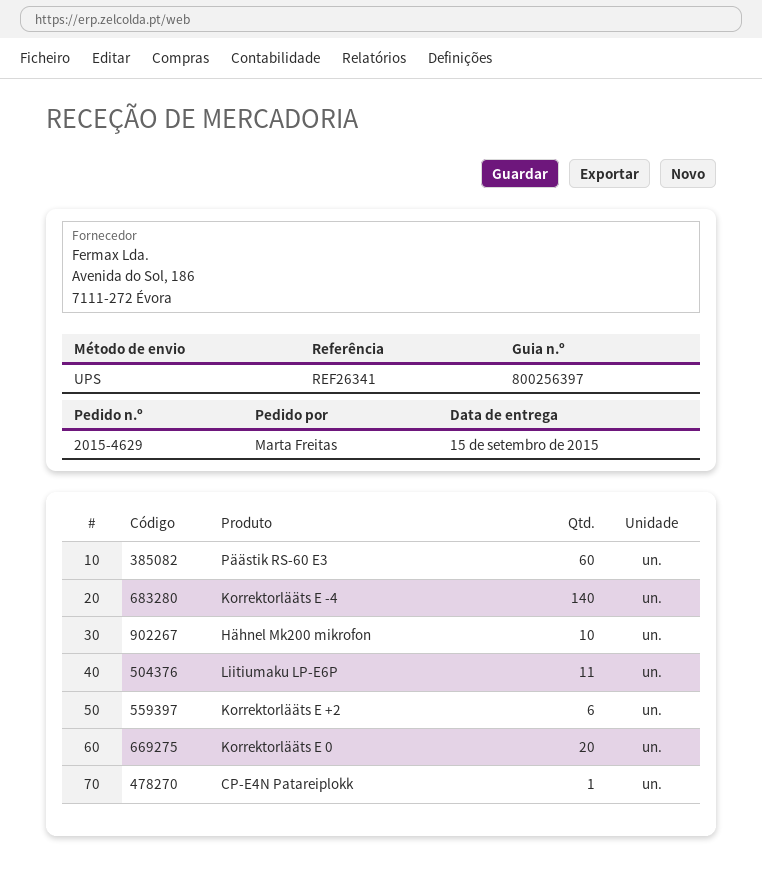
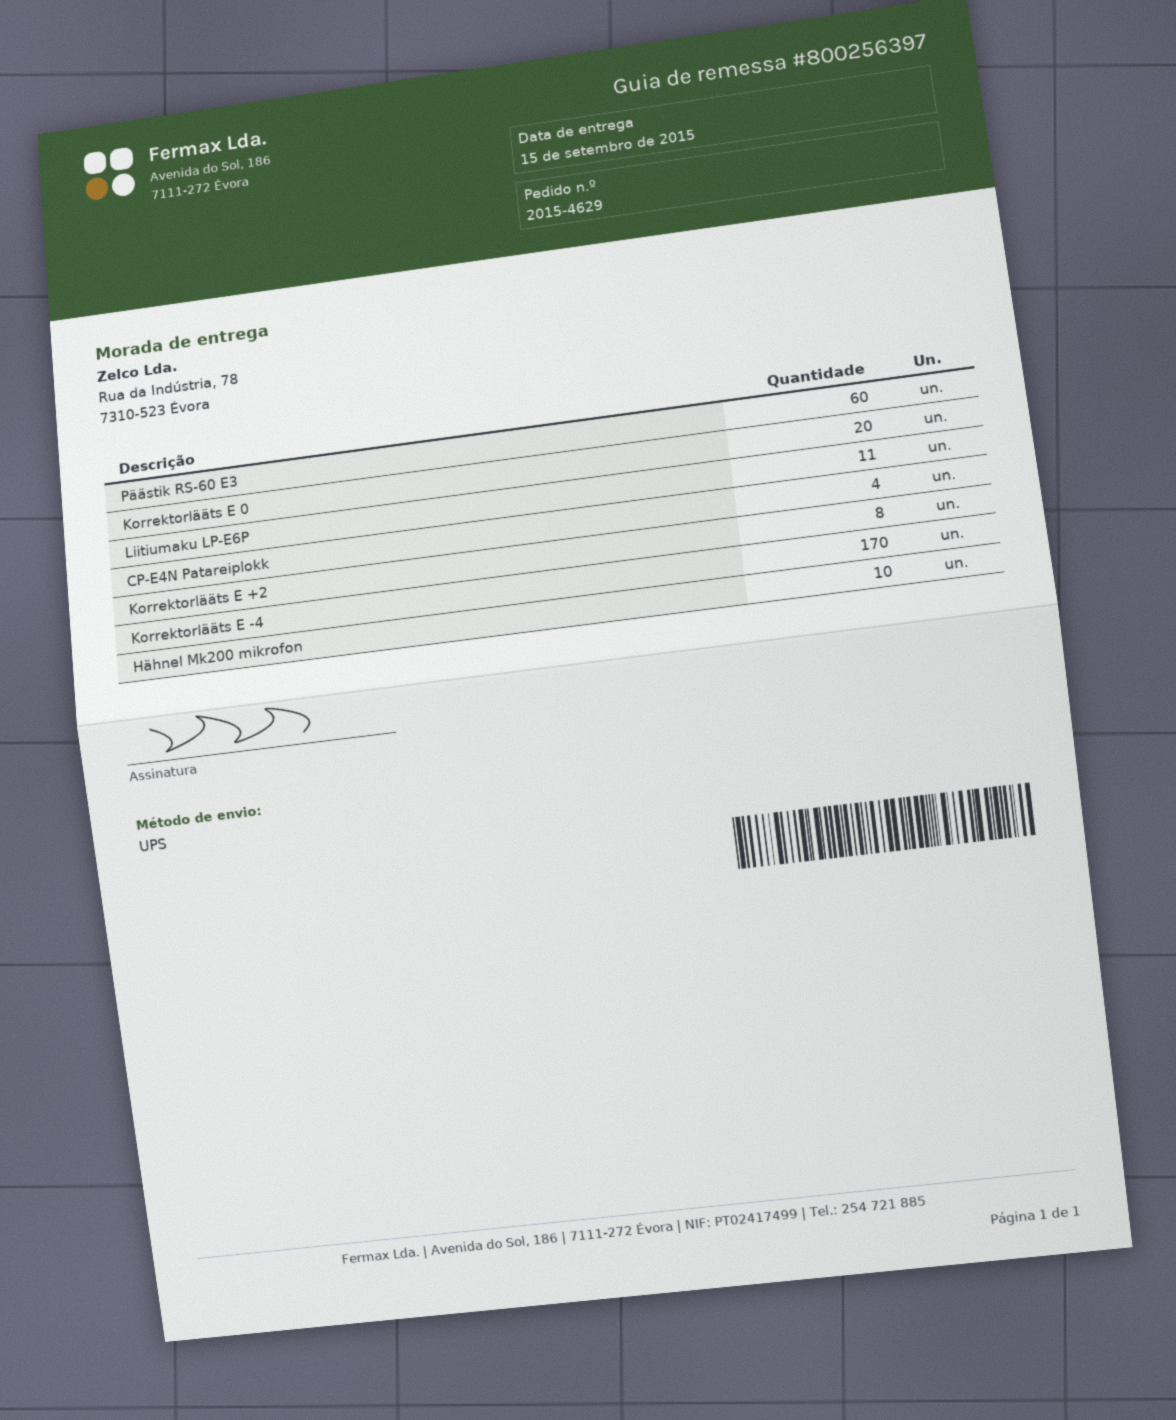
Korrektorlääts E -4: 140 -> 170
Korrektorlääts E +2: 6 -> 8
CP-E4N Patareiplokk: 1 -> 4

